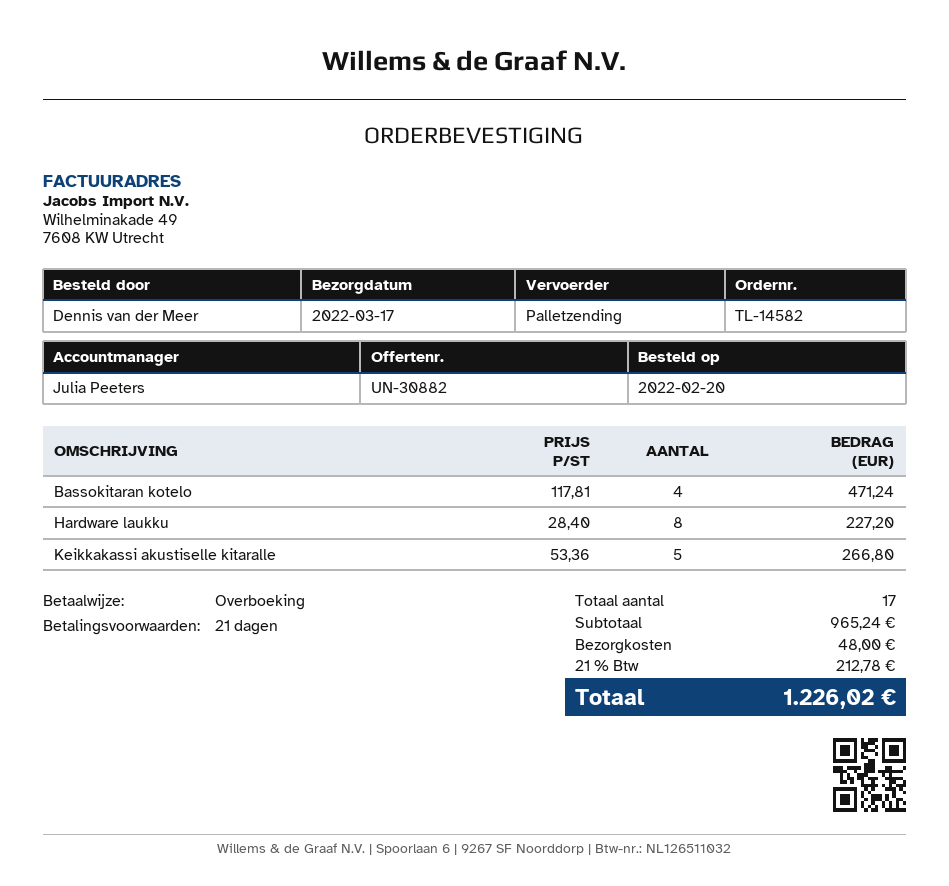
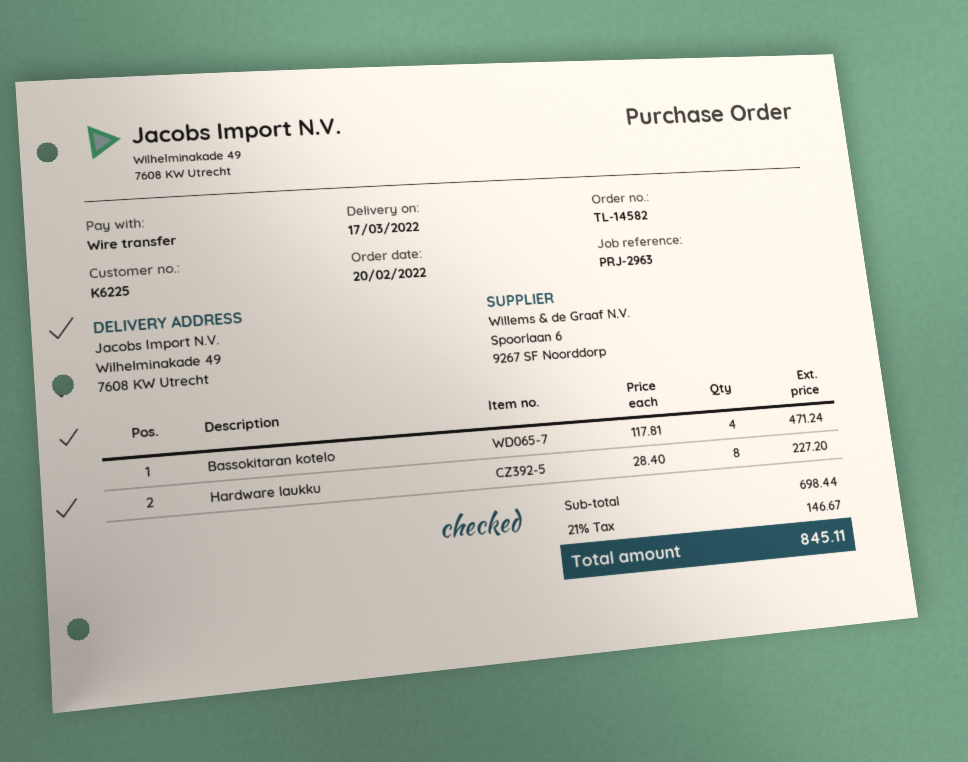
Keikkakassi akustiselle kitaralle: 5 x 53.36 = 266.80 -> none
subtotal: 965.24 -> 698.44
shipping: 48.00 -> none
tax: 21% = 212.78 -> 21% = 146.67
total: 1226.02 -> 845.11

